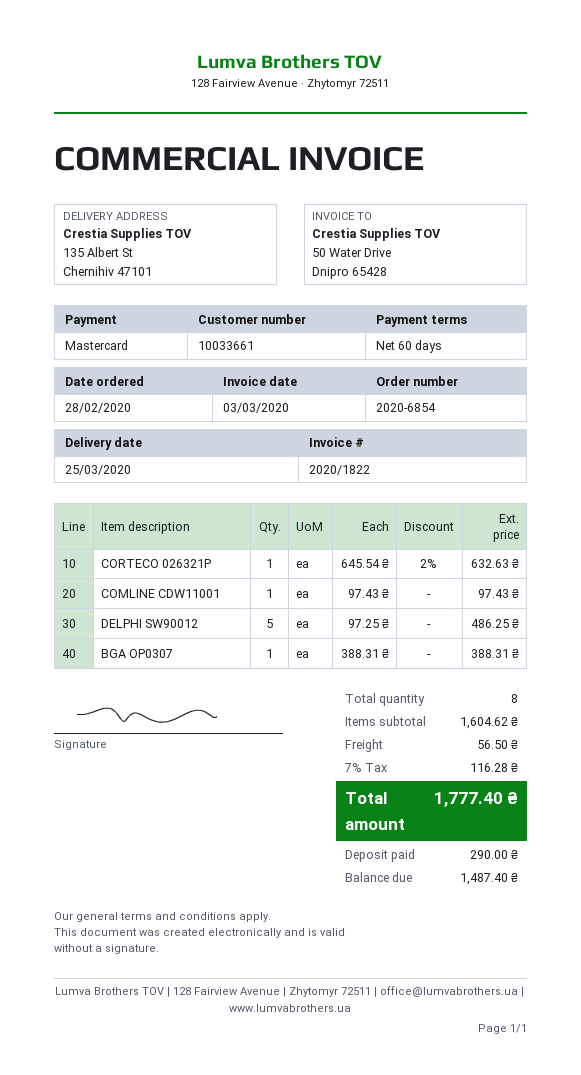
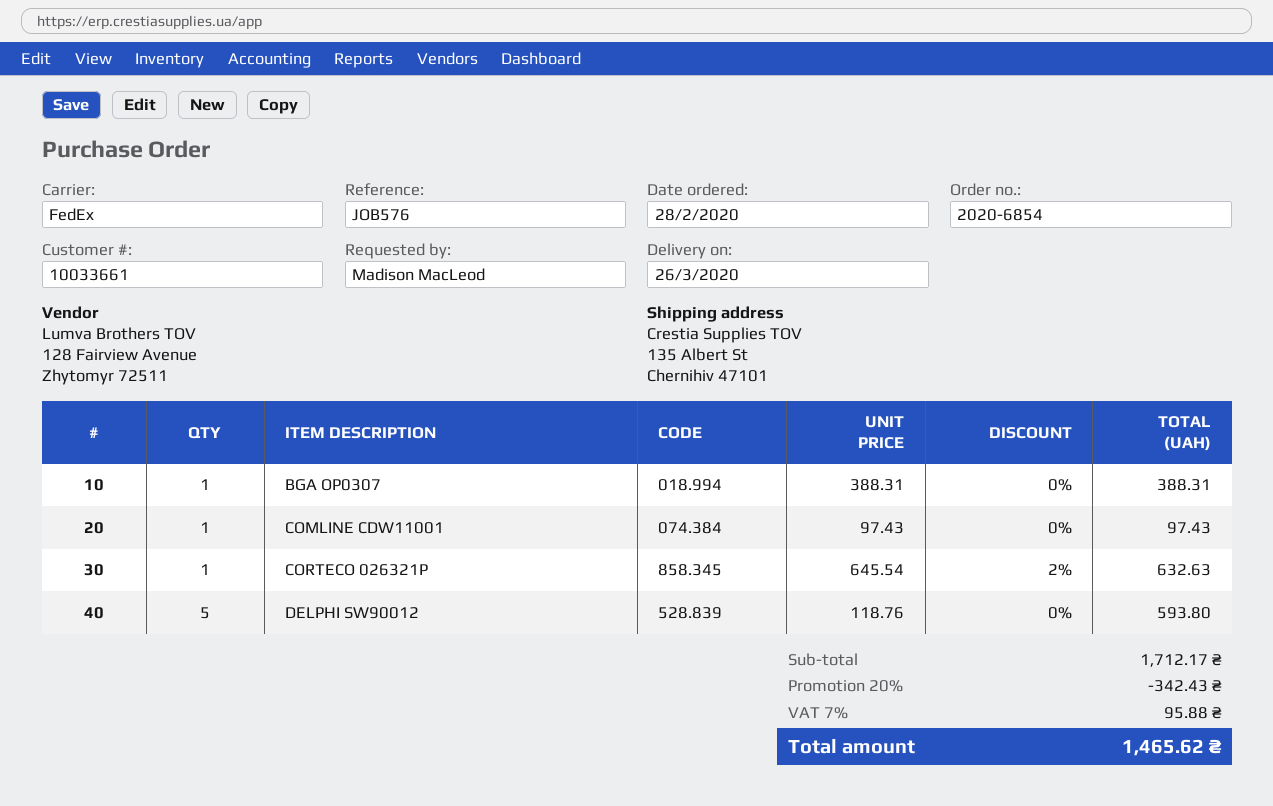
delivery date: 2020-03-25 -> 2020-03-26
DELPHI SW90012: 5 x 97.25 = 486.25 -> 5 x 118.76 = 593.80
subtotal: 1604.62 -> 1712.17
discount: none -> 20% = 342.43
shipping: 56.50 -> none
tax: 7% = 116.28 -> 7% = 95.88
total: 1777.40 -> 1465.62

